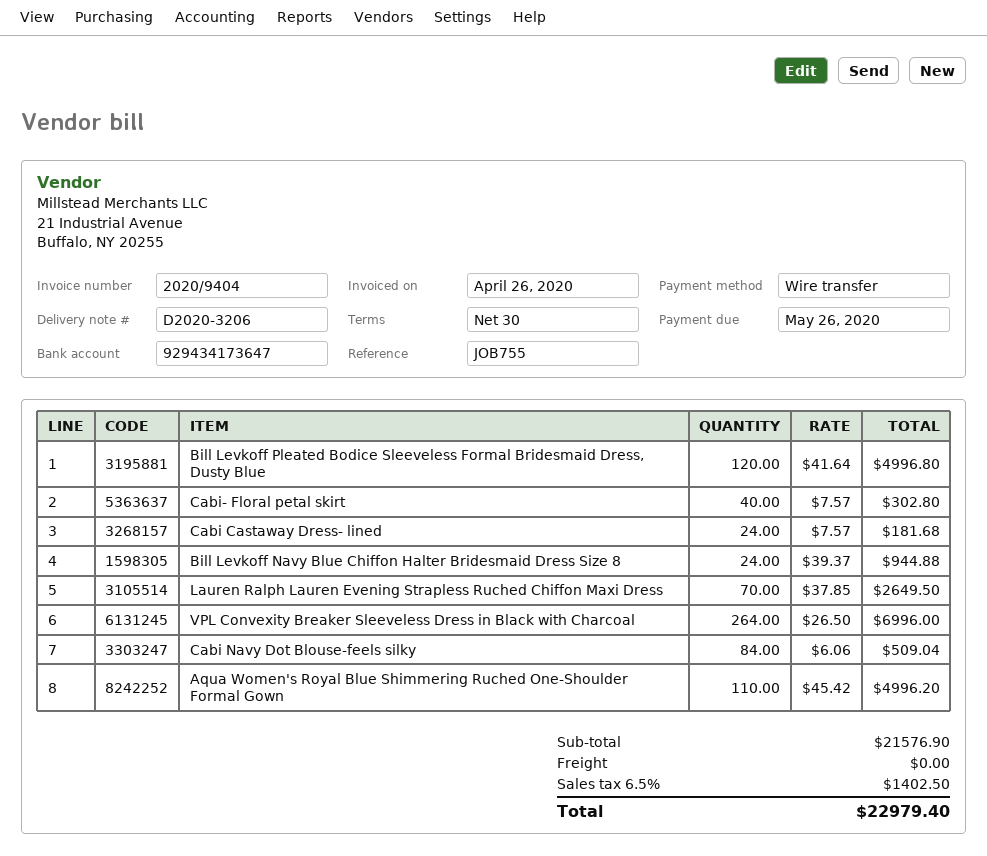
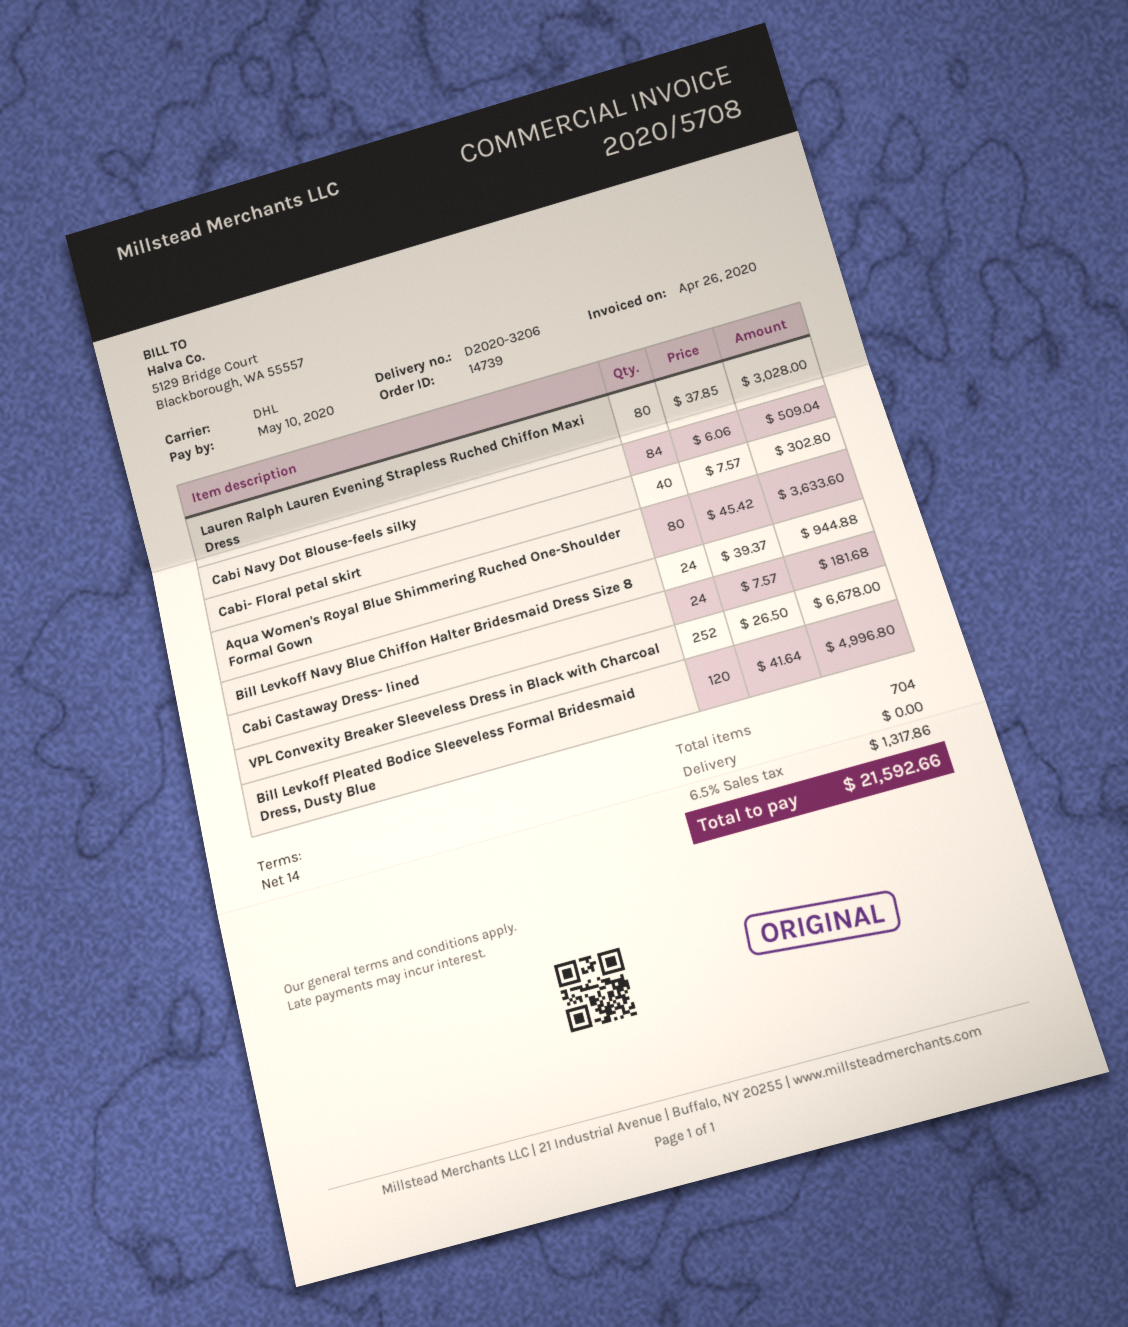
invoice number: 2020/9404 -> 2020/5708
payment terms: 30 days -> 14 days
due date: 2020-05-26 -> 2020-05-10
Lauren Ralph Lauren Evening Strapless Ruched Chiffon Maxi Dress: 70 x 37.85 = 2649.50 -> 80 x 37.85 = 3028.00
VPL Convexity Breaker Sleeveless Dress in Black with Charcoal: 264 x 26.50 = 6996.00 -> 252 x 26.50 = 6678.00
Aqua Women's Royal Blue Shimmering Ruched One-Shoulder Formal Gown: 110 x 45.42 = 4996.20 -> 80 x 45.42 = 3633.60
tax: 6.5% = 1402.50 -> 6.5% = 1317.86
total: 22979.40 -> 21592.66

